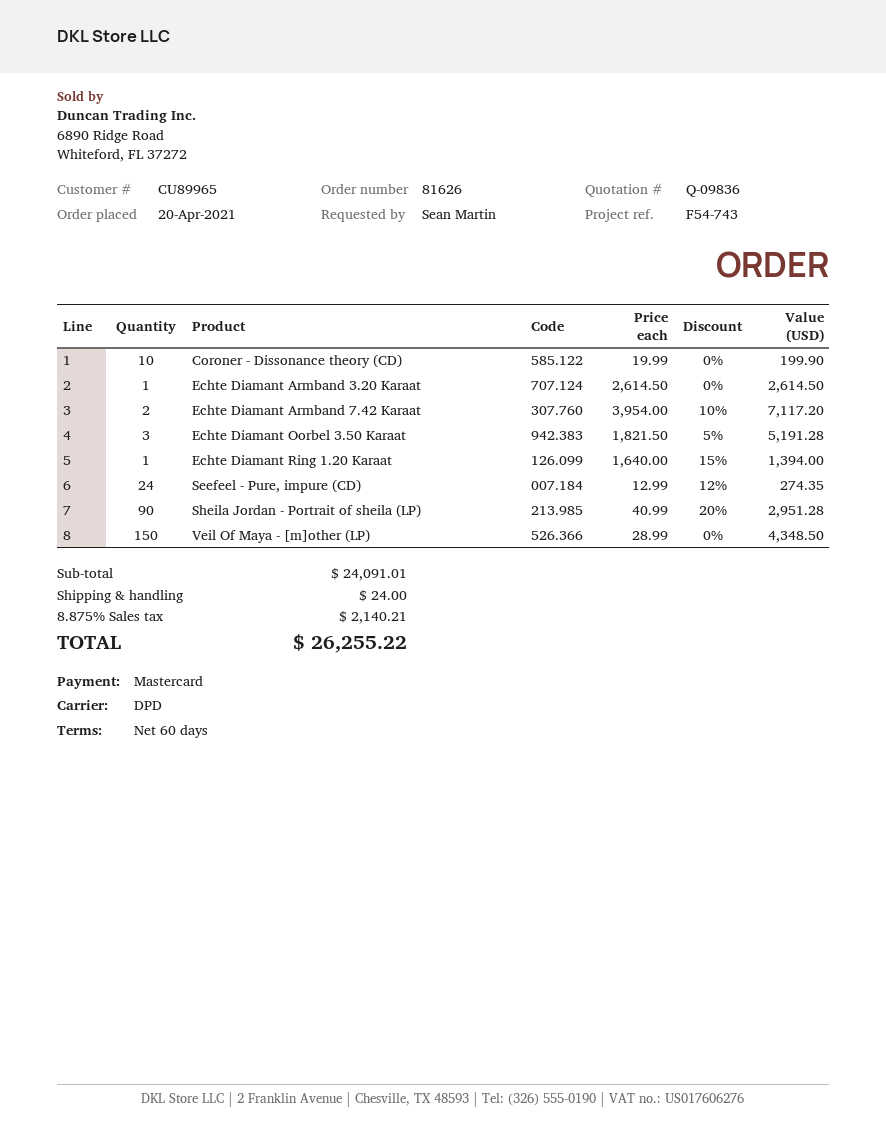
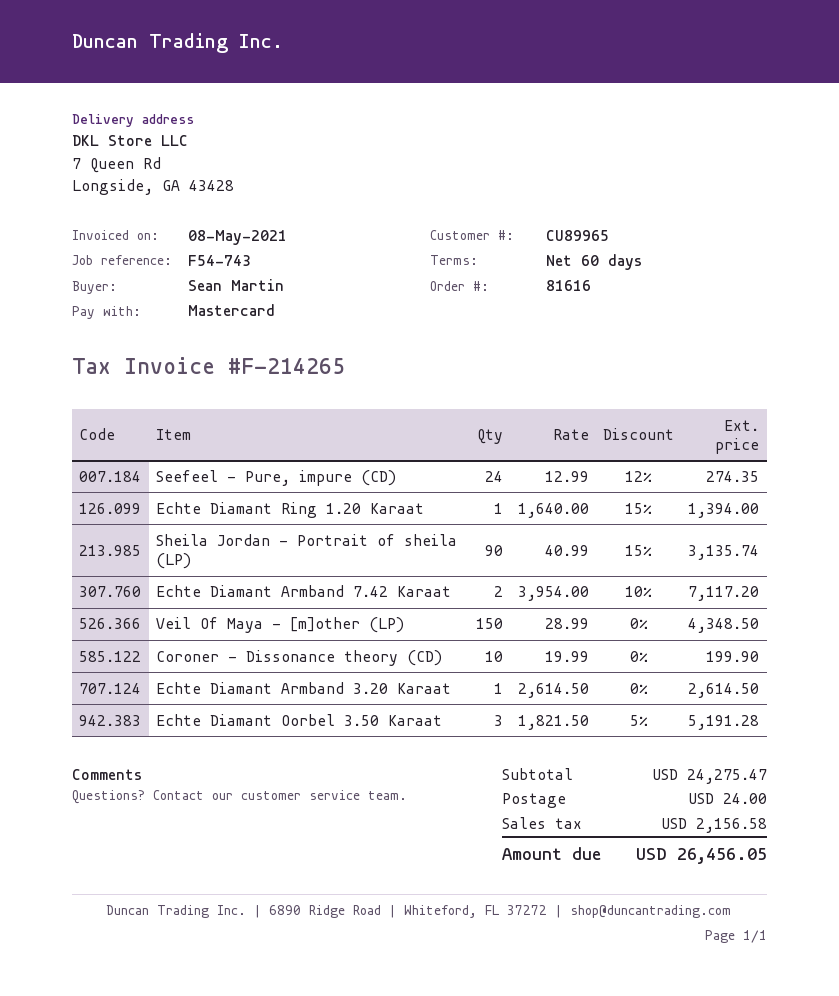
order number: 81626 -> 81616
Sheila Jordan - Portrait of sheila (LP): 90 x 40.99 - 20% = 2951.28 -> 90 x 40.99 - 15% = 3135.74
subtotal: 24091.01 -> 24275.47
tax: 2140.21 -> 2156.58
total: 26255.22 -> 26456.05

